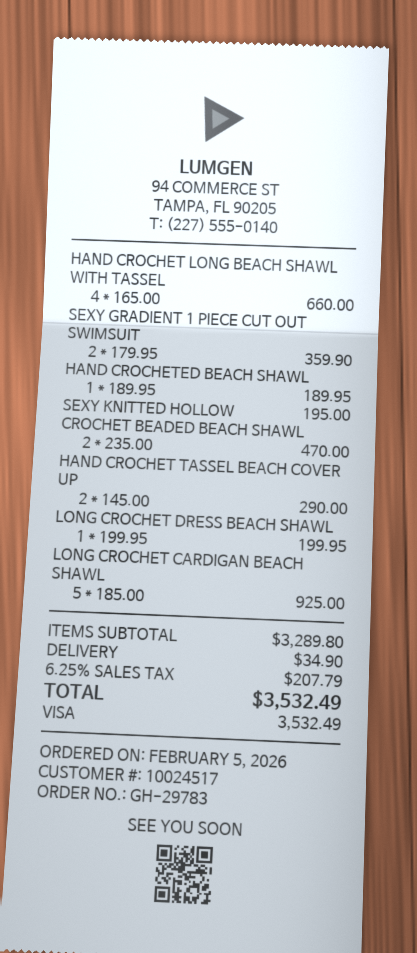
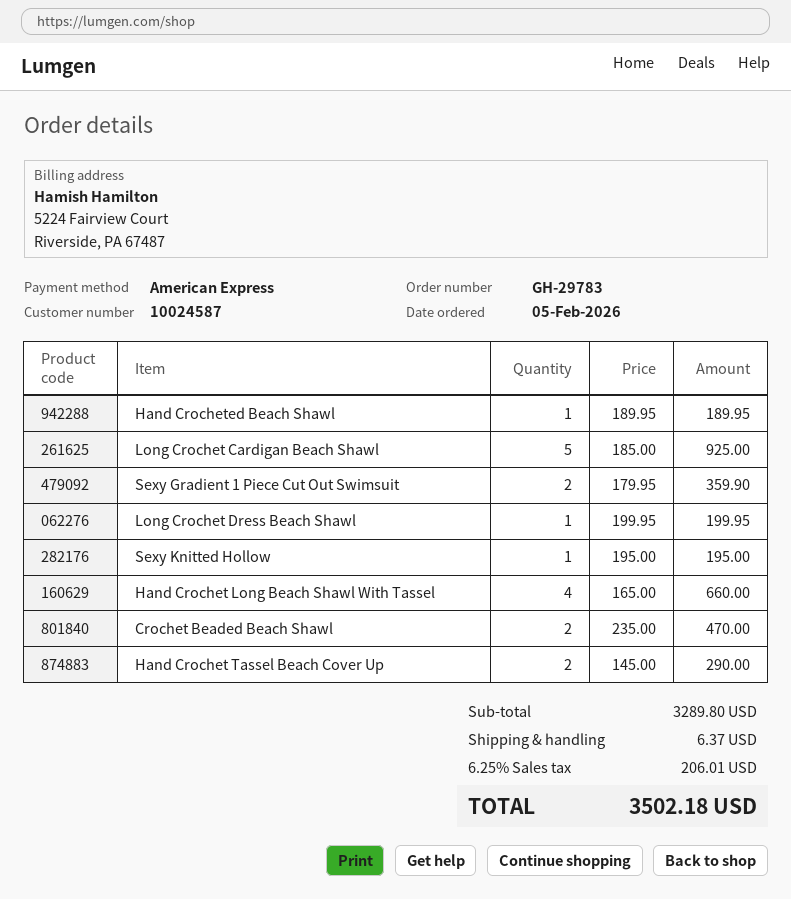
customer number: 10024517 -> 10024587
payment method: Visa -> American Express
shipping: 34.90 -> 6.37
tax: 6.25% = 207.79 -> 6.25% = 206.01
total: 3532.49 -> 3502.18

